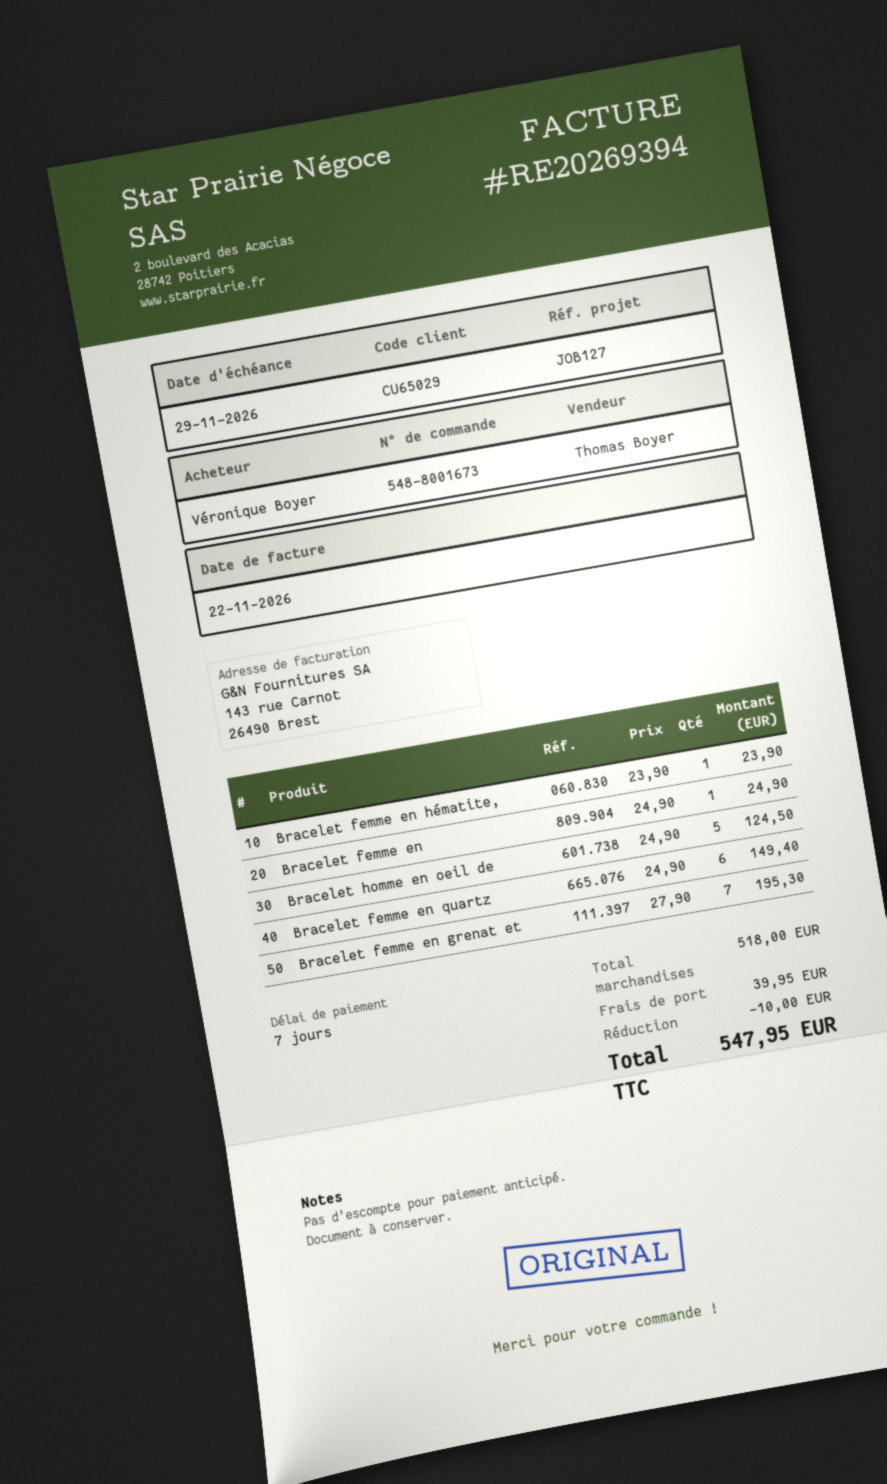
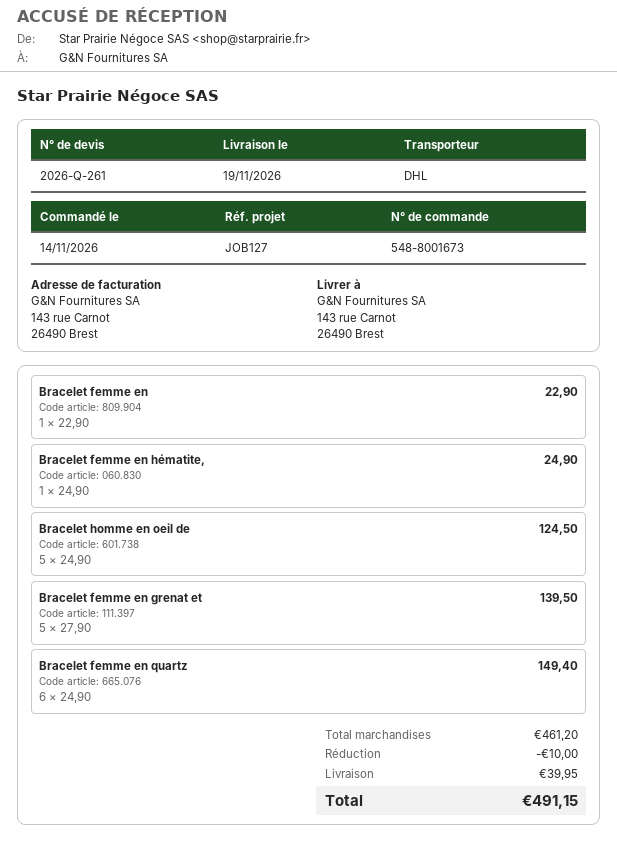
Bracelet femme en hématite,: 1 x 23.90 = 23.90 -> 1 x 24.90 = 24.90
Bracelet femme en: 1 x 24.90 = 24.90 -> 1 x 22.90 = 22.90
Bracelet femme en grenat et: 7 x 27.90 = 195.30 -> 5 x 27.90 = 139.50
subtotal: 518.00 -> 461.20
total: 547.95 -> 491.15

